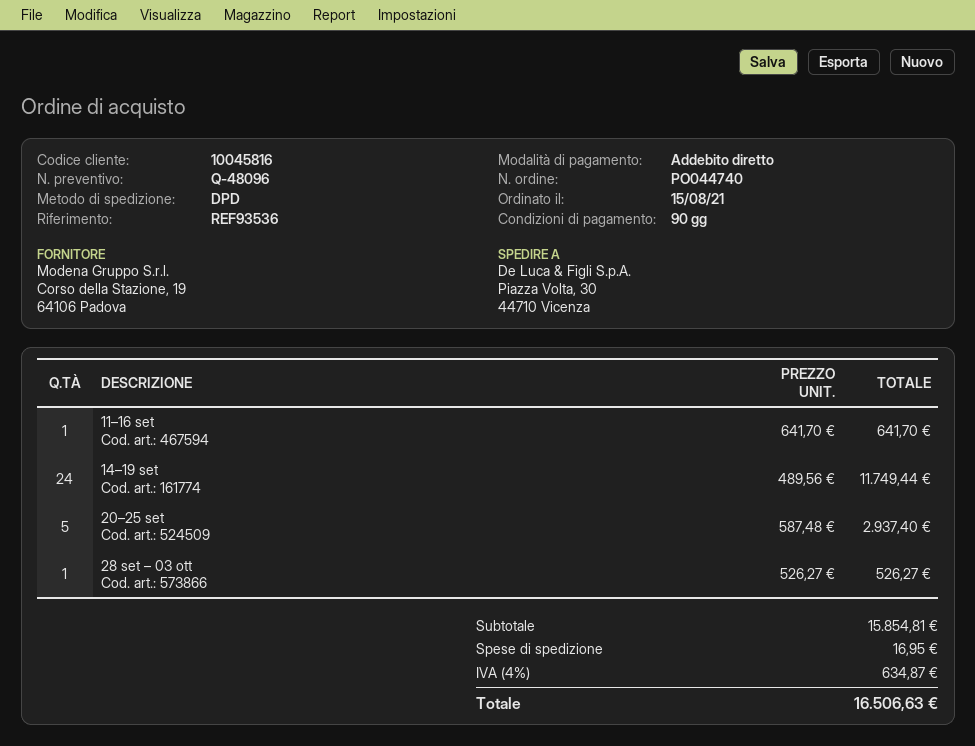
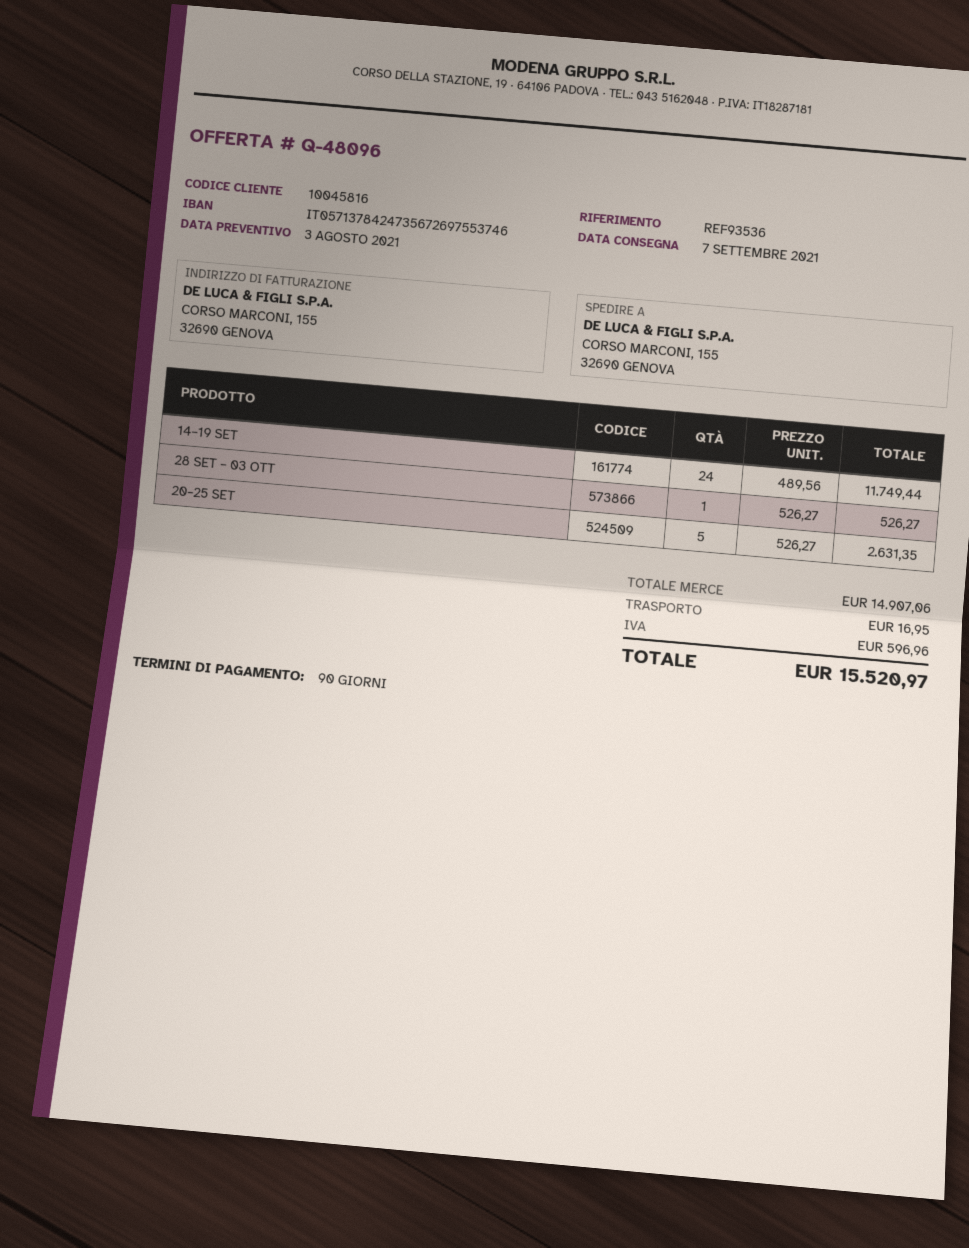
ship to: Piazza Volta, 30, 44710 Vicenza -> CORSO MARCONI, 155, 32690 GENOVA
11–16 set: 1 x 641.70 = 641.70 -> none
20–25 set: 5 x 587.48 = 2937.40 -> 5 x 526.27 = 2631.35
subtotal: 15854.81 -> 14907.06
tax: 634.87 -> 596.96
total: 16506.63 -> 15520.97

